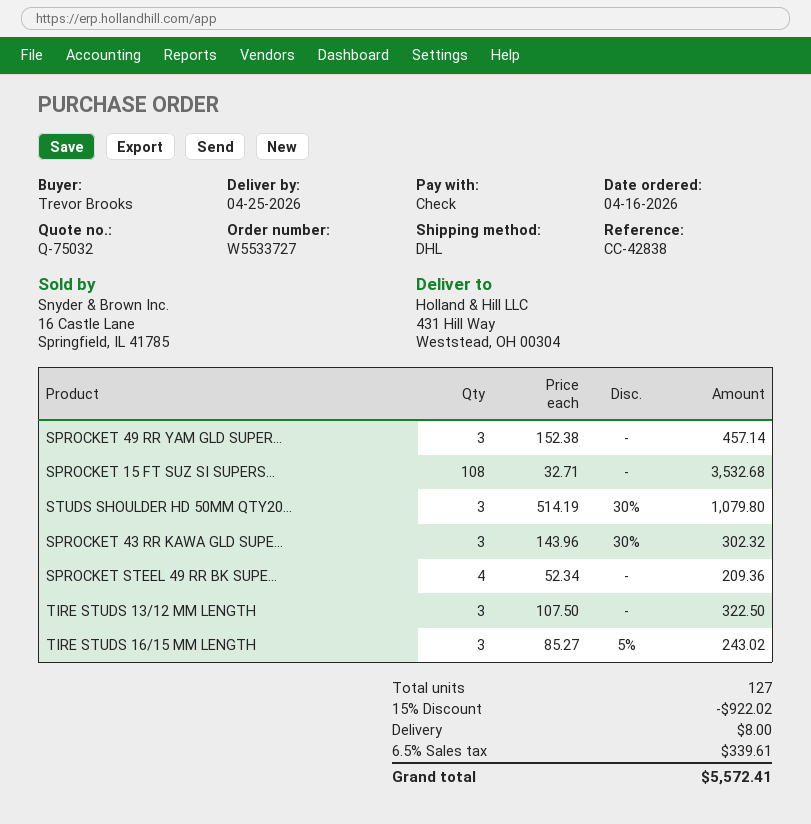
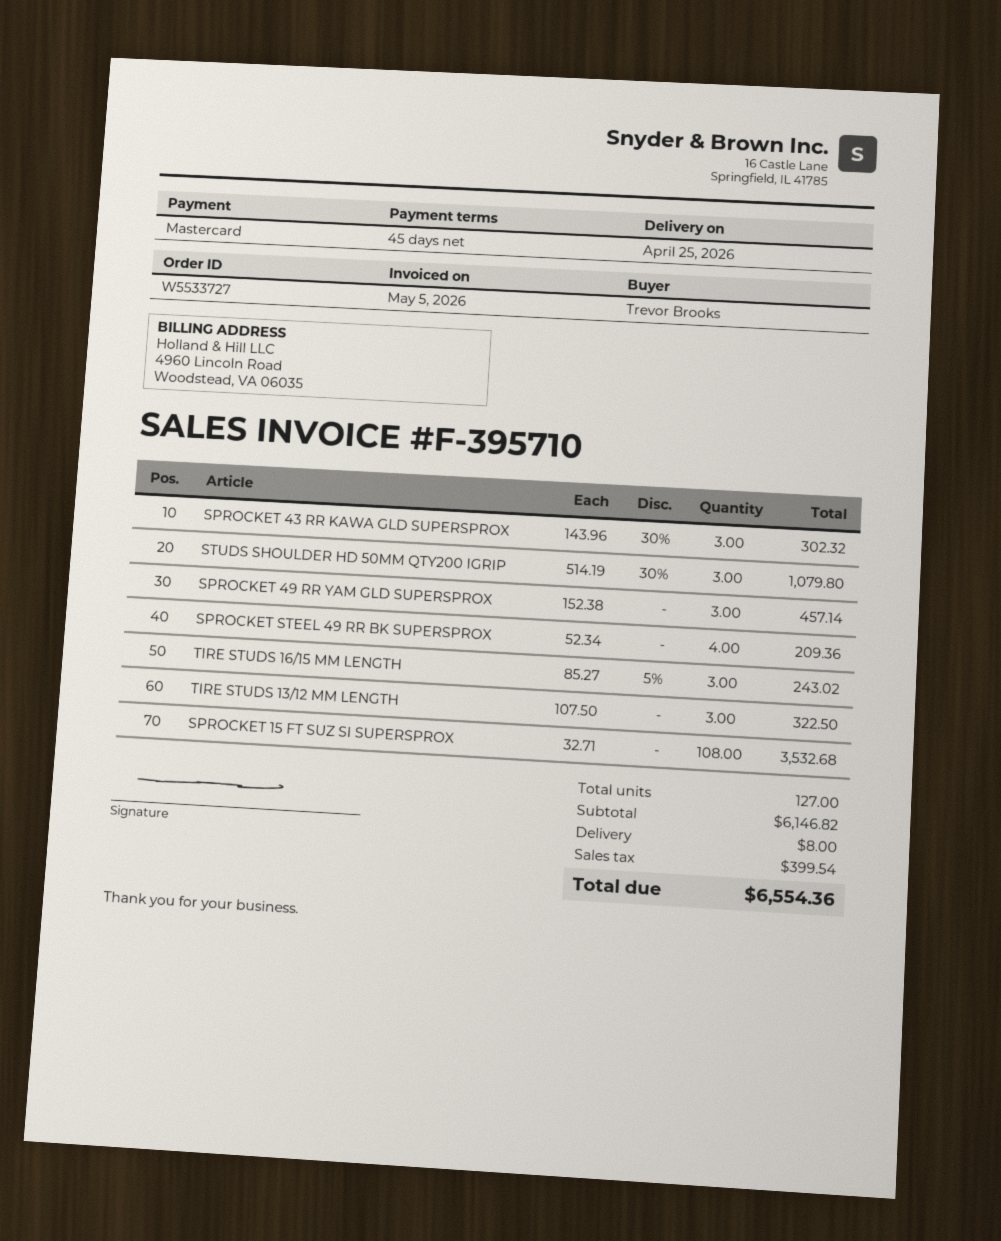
payment method: cheque -> Mastercard
discount: 15% = 922.02 -> none
tax: 339.61 -> 399.54
total: 5572.41 -> 6554.36

